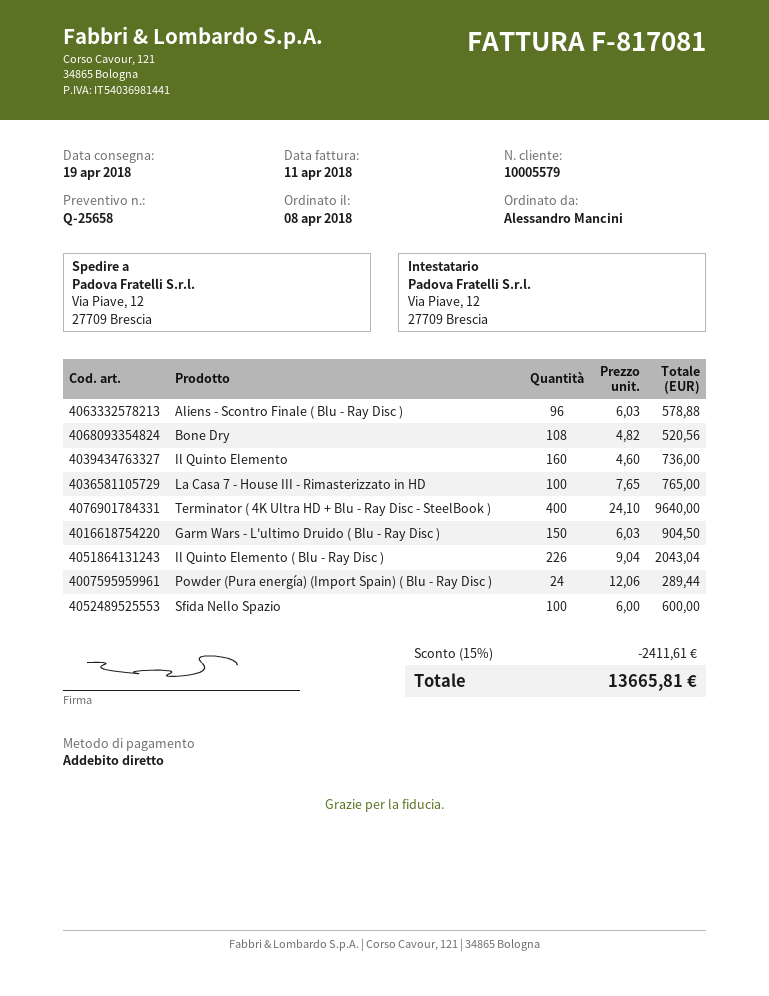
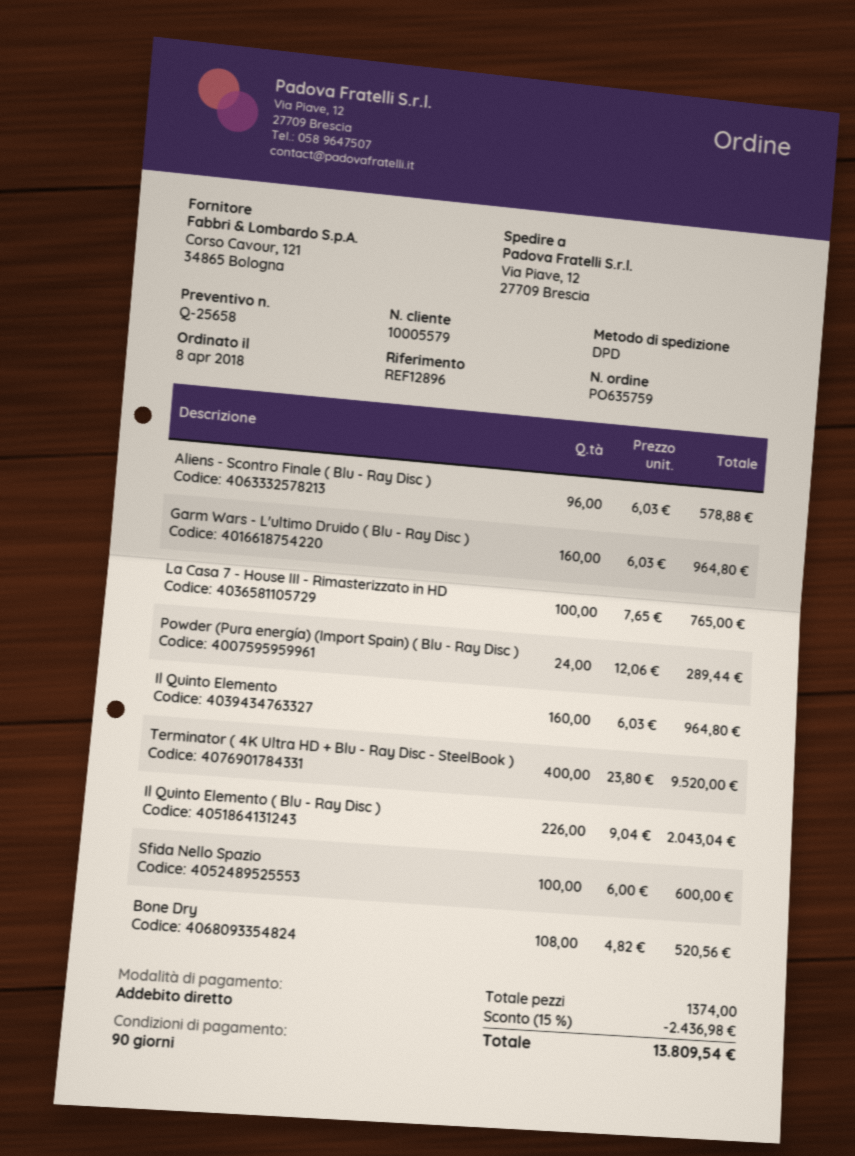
Il Quinto Elemento: 160 x 4.60 = 736.00 -> 160 x 6.03 = 964.80
Terminator ( 4K Ultra HD + Blu - Ray Disc - SteelBook ): 400 x 24.10 = 9640.00 -> 400 x 23.80 = 9520.00
Garm Wars - L'ultimo Druido ( Blu - Ray Disc ): 150 x 6.03 = 904.50 -> 160 x 6.03 = 964.80
discount: 15% = 2411.61 -> 15% = 2436.98
total: 13665.81 -> 13809.54

